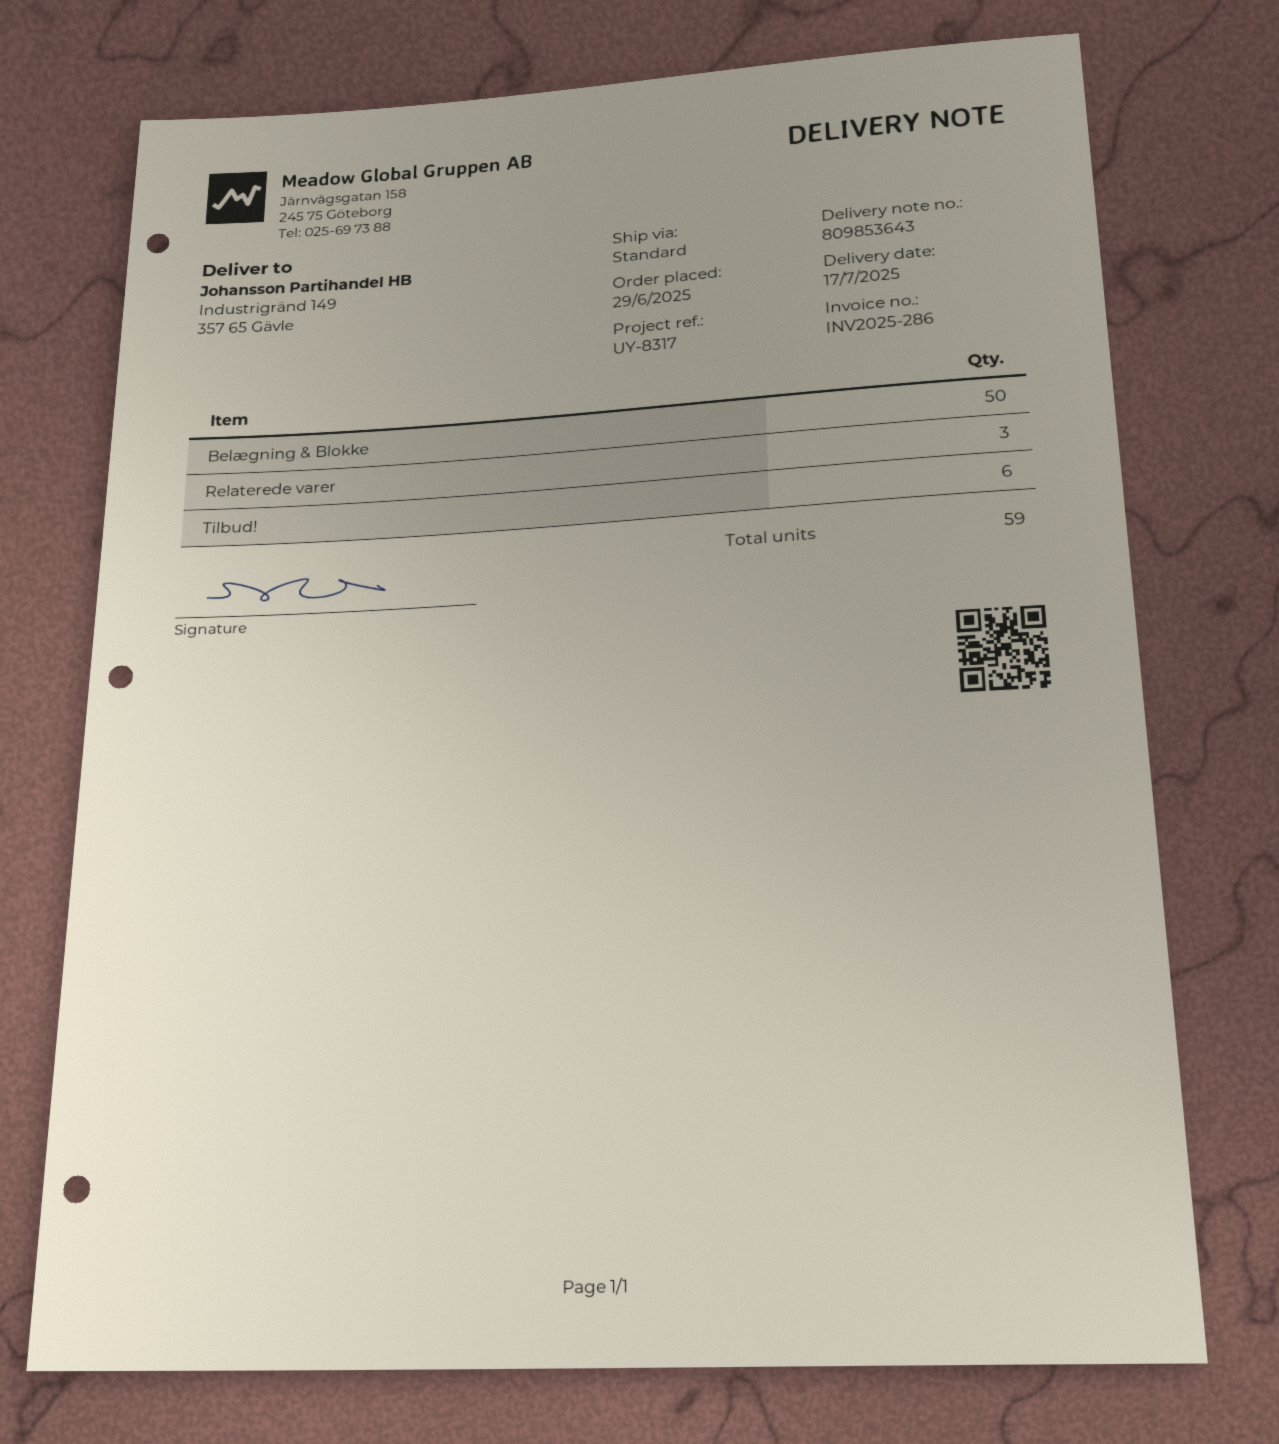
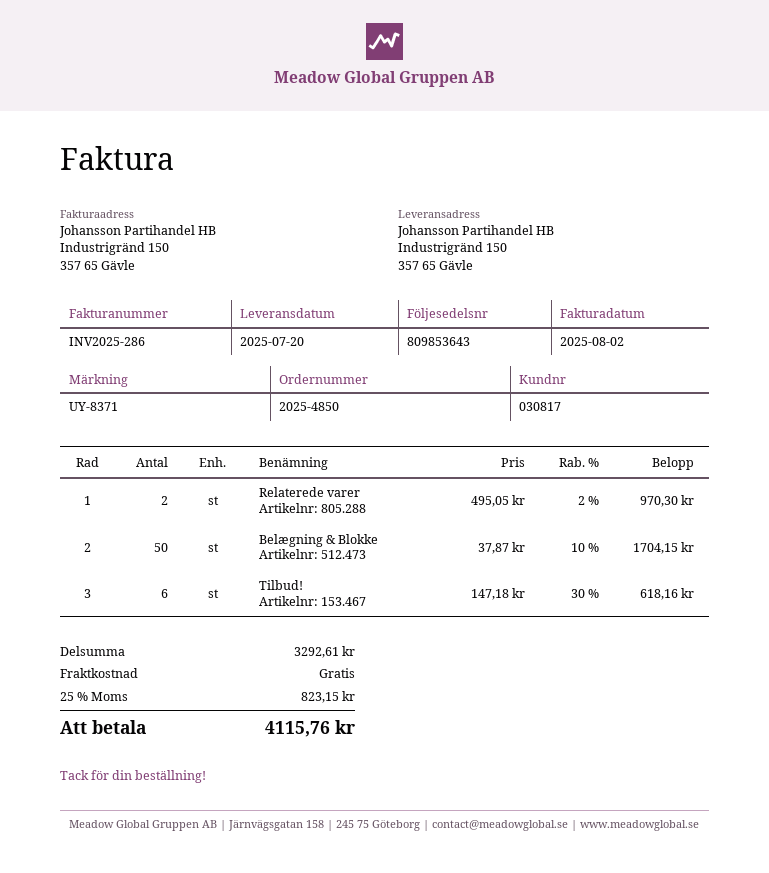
delivery date: 2025-07-17 -> 2025-07-20
reference: UY-8317 -> UY-8371
ship to: Industrigränd 149, 357 65 Gävle -> Industrigränd 150, 357 65 Gävle
Relaterede varer: 3 -> 2

